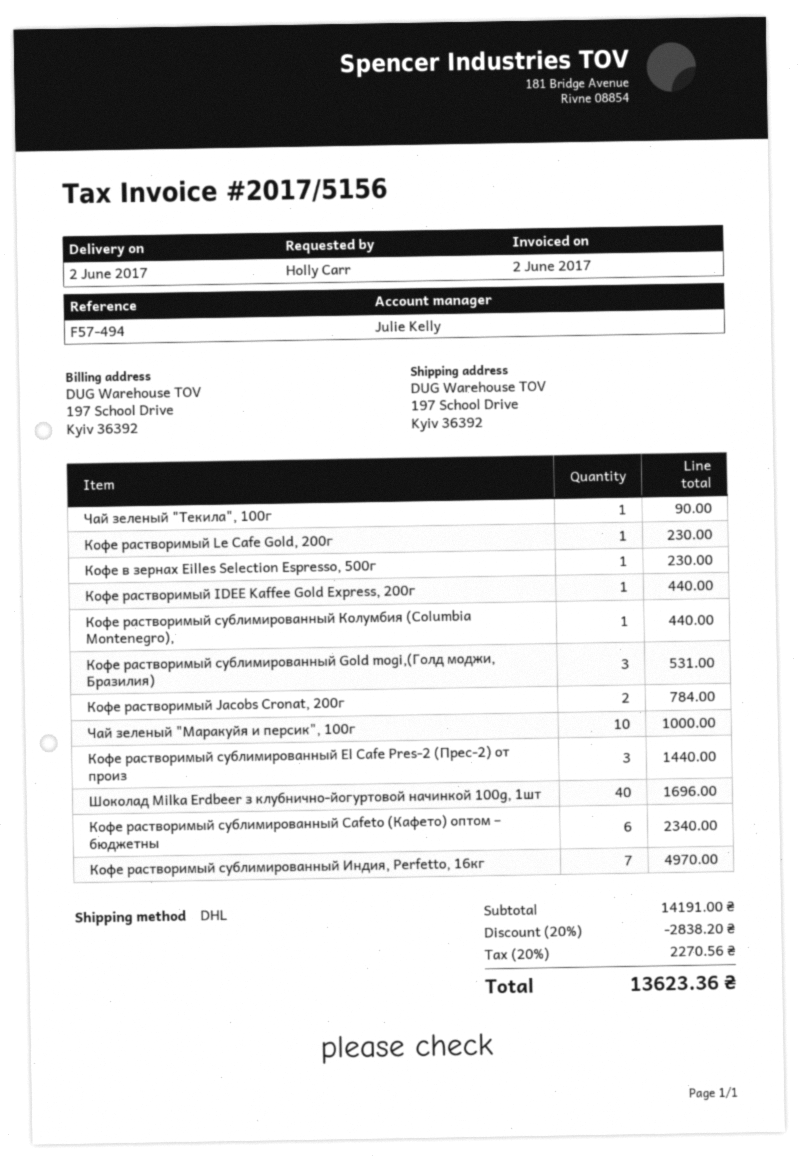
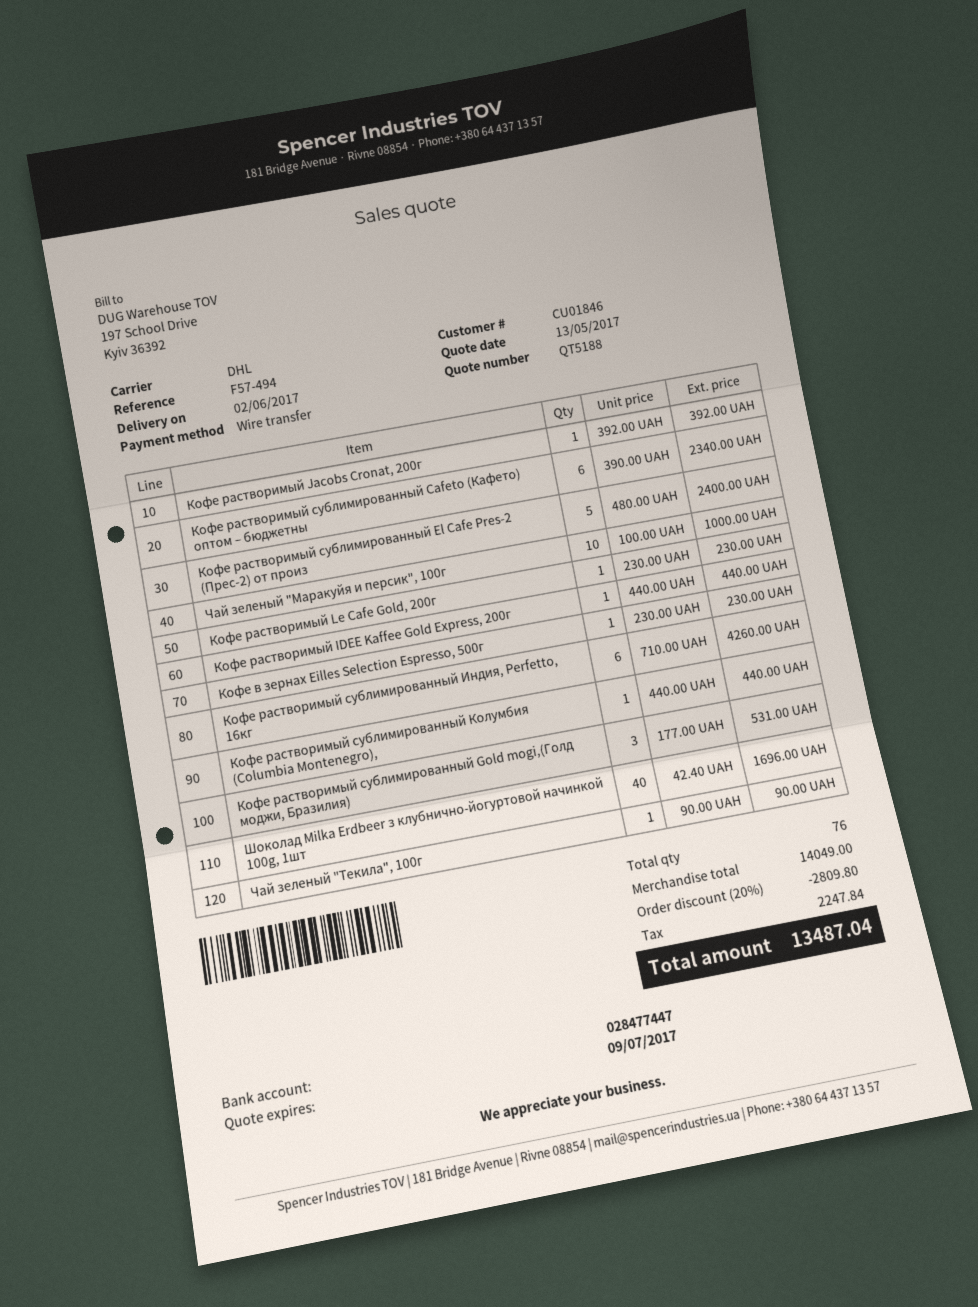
Кофе растворимый Jacobs Cronat, 200г: 2 for 784.00 -> 1 for 392.00
Кофе растворимый сублимированный El Cafe Pres-2 (Прес-2) от произ: 3 for 1440.00 -> 5 for 2400.00
Кофе растворимый сублимированный Индия, Perfetto, 16кг: 7 for 4970.00 -> 6 for 4260.00
subtotal: 14191.00 -> 14049.00
discount: 20% = 2838.20 -> 20% = 2809.80
tax: 2270.56 -> 2247.84
total: 13623.36 -> 13487.04

